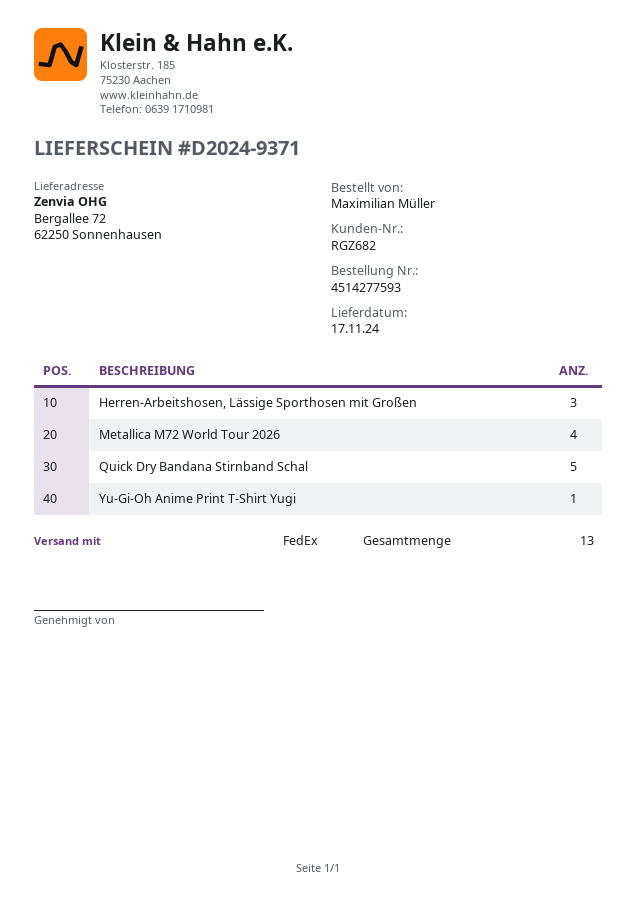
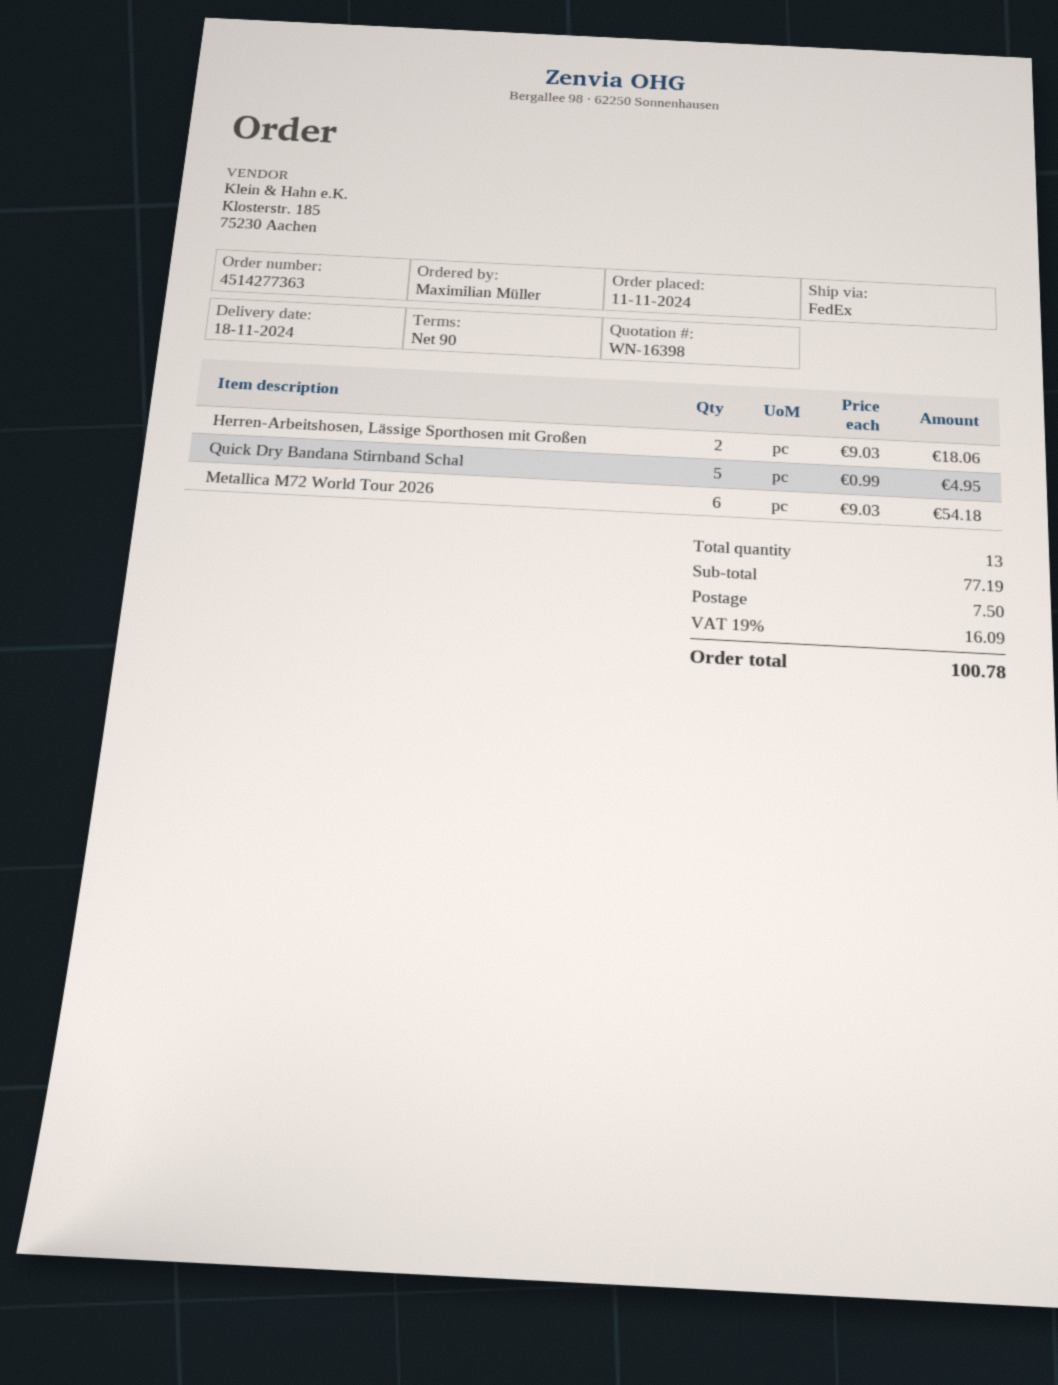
order number: 4514277593 -> 4514277363
delivery date: 2024-11-17 -> 2024-11-18
Herren-Arbeitshosen, Lässige Sporthosen mit Großen: 3 -> 2
Metallica M72 World Tour 2026: 4 -> 6
Yu-Gi-Oh Anime Print T-Shirt Yugi: 1 -> none

